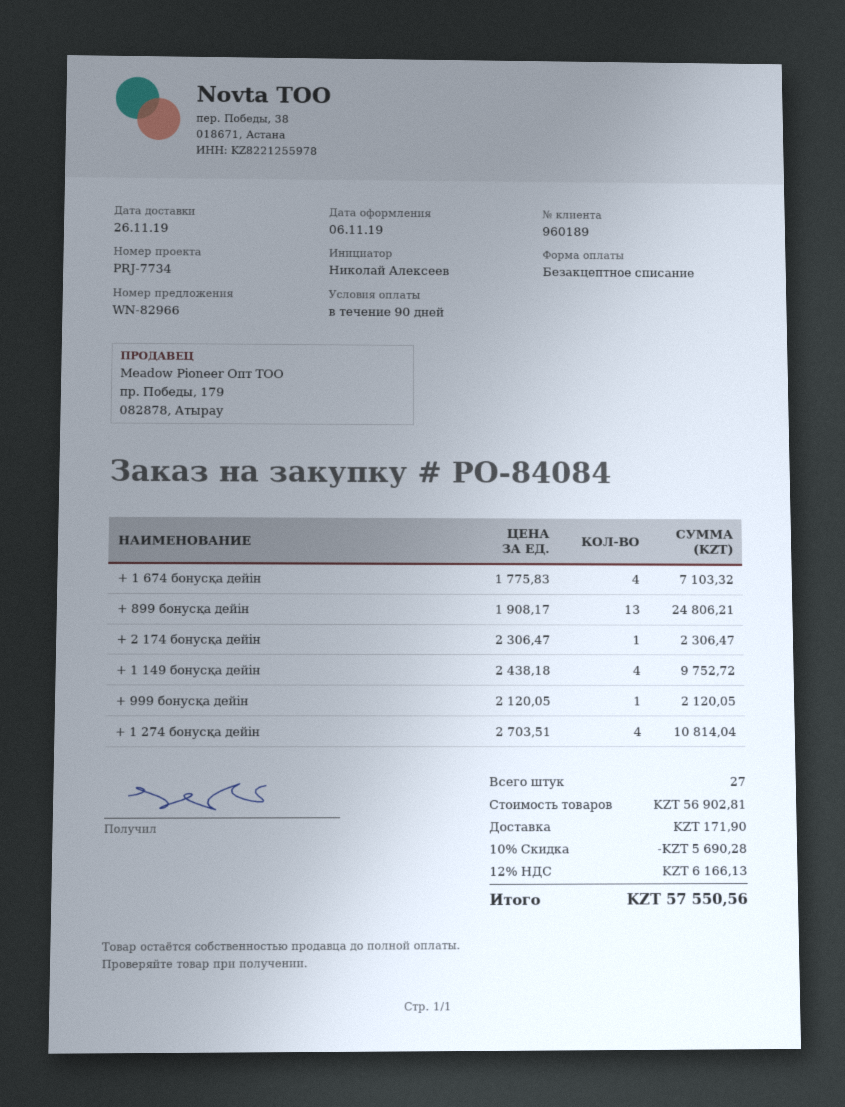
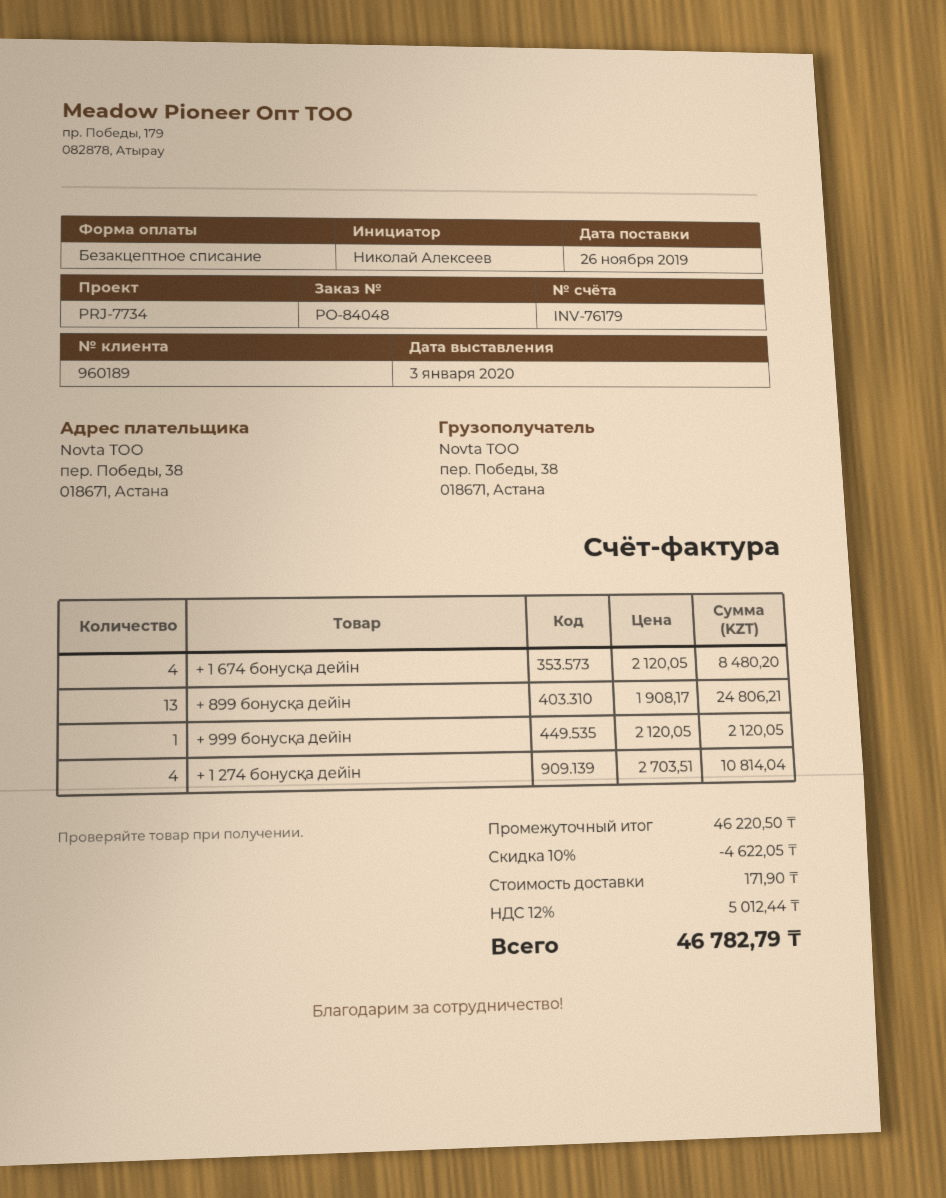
order number: PO-84084 -> PO-84048
+ 1 674 бонусқа дейін: 4 x 1775.83 = 7103.32 -> 4 x 2120.05 = 8480.20
+ 2 174 бонусқа дейін: 1 x 2306.47 = 2306.47 -> none
+ 1 149 бонусқа дейін: 4 x 2438.18 = 9752.72 -> none
subtotal: 56902.81 -> 46220.50
discount: 10% = 5690.28 -> 10% = 4622.05
tax: 12% = 6166.13 -> 12% = 5012.44
total: 57550.56 -> 46782.79

